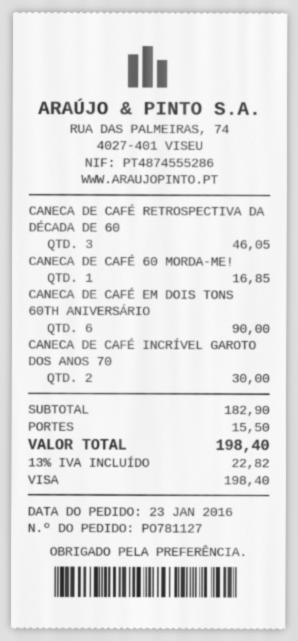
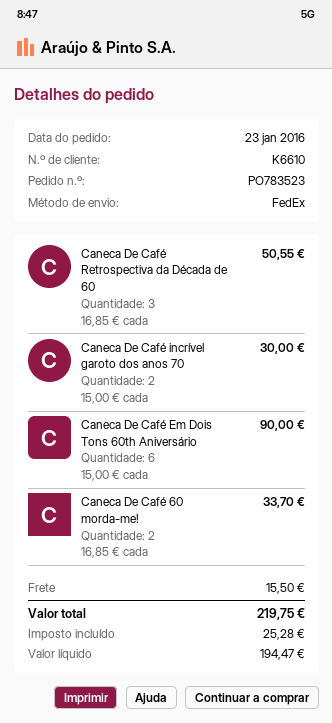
order number: PO781127 -> PO783523
CANECA DE CAFÉ RETROSPECTIVA DA DÉCADA DE 60: 3 for 46.05 -> 3 for 50.55
CANECA DE CAFÉ 60 MORDA-ME!: 1 for 16.85 -> 2 for 33.70
tax: 22.82 -> 25.28
total: 198.40 -> 219.75

